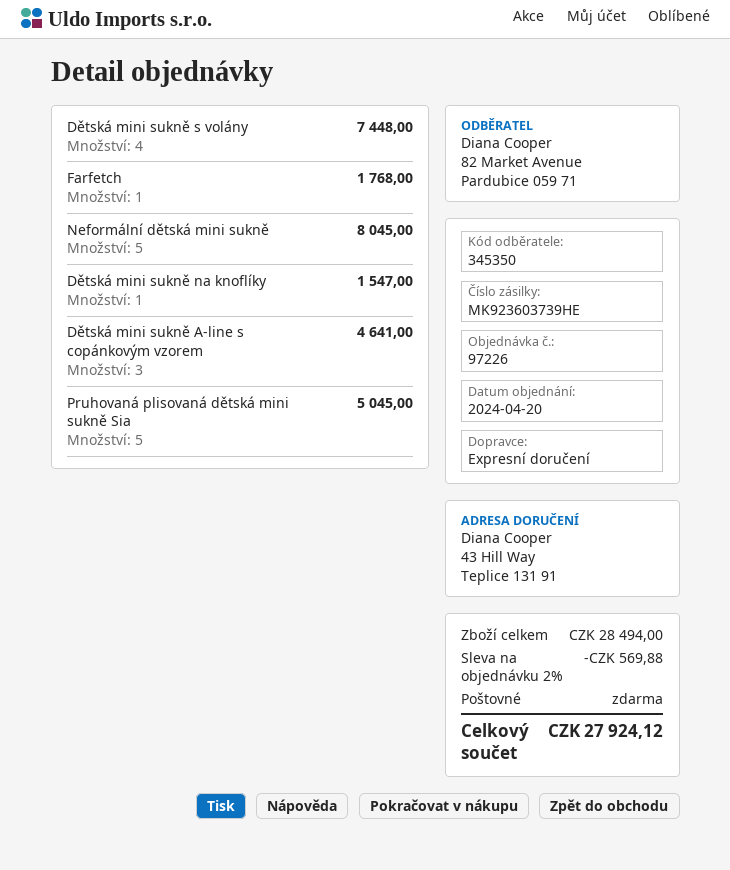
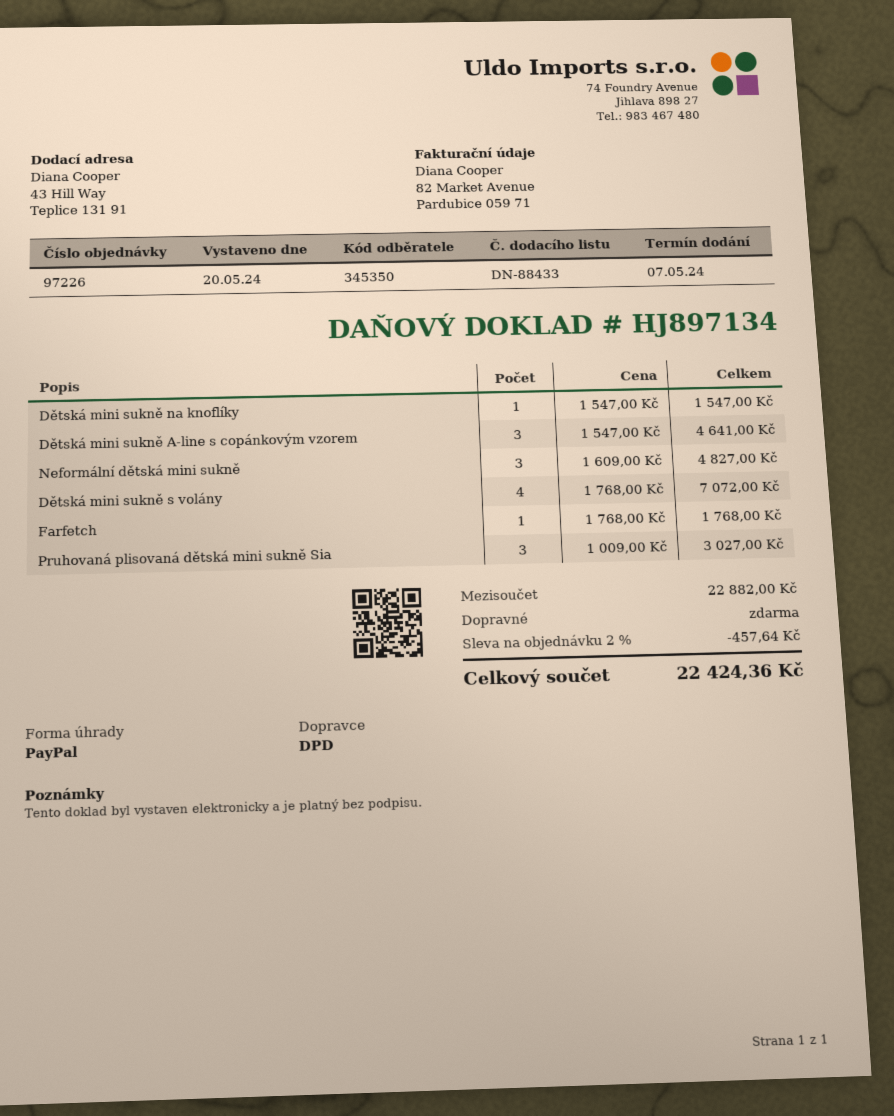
shipping method: express -> DPD
Dětská mini sukně s volány: 4 for 7448.00 -> 4 for 7072.00
Neformální dětská mini sukně: 5 for 8045.00 -> 3 for 4827.00
Pruhovaná plisovaná dětská mini sukně Sia: 5 for 5045.00 -> 3 for 3027.00
subtotal: 28494.00 -> 22882.00
discount: 2% = 569.88 -> 2% = 457.64
total: 27924.12 -> 22424.36

